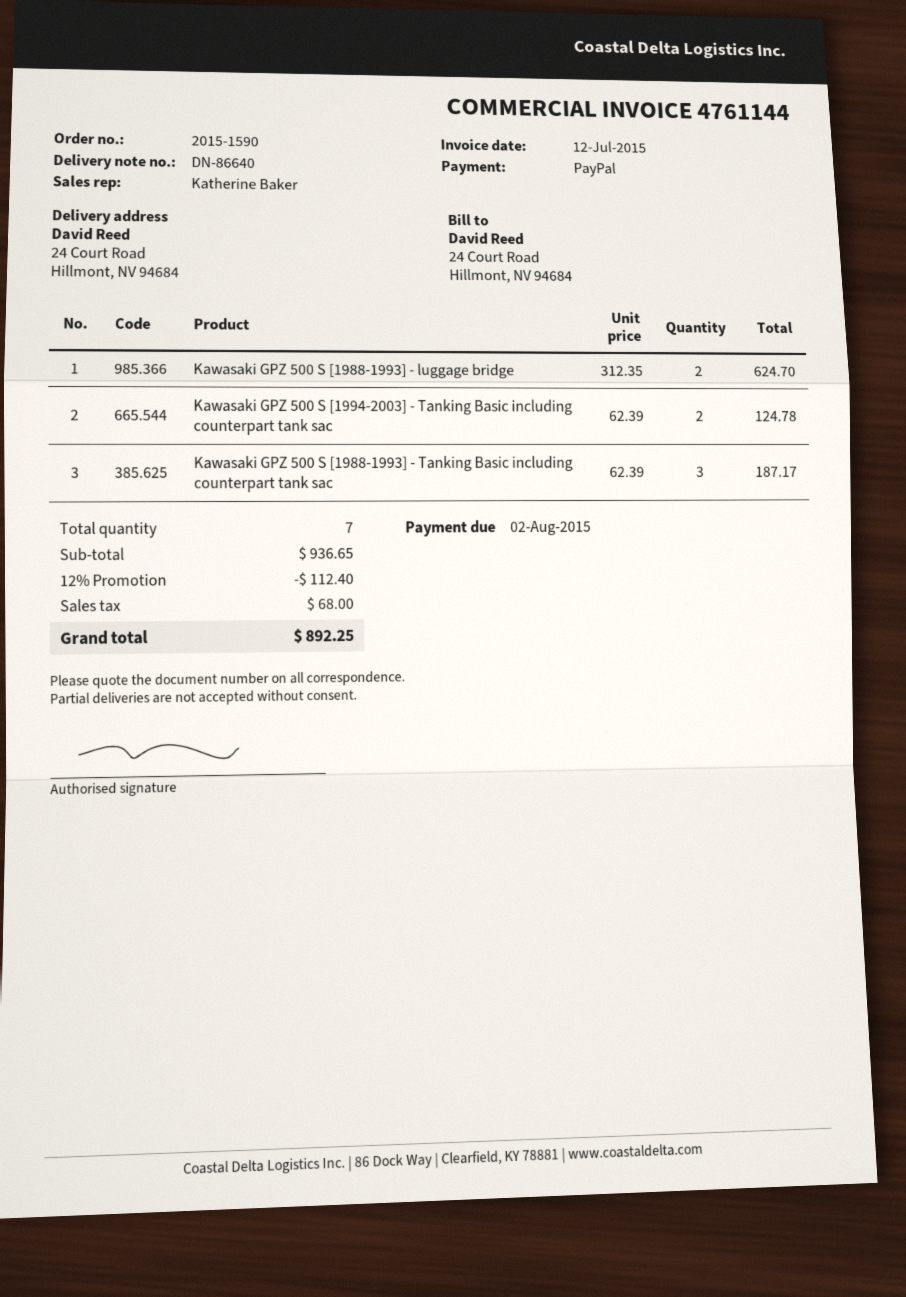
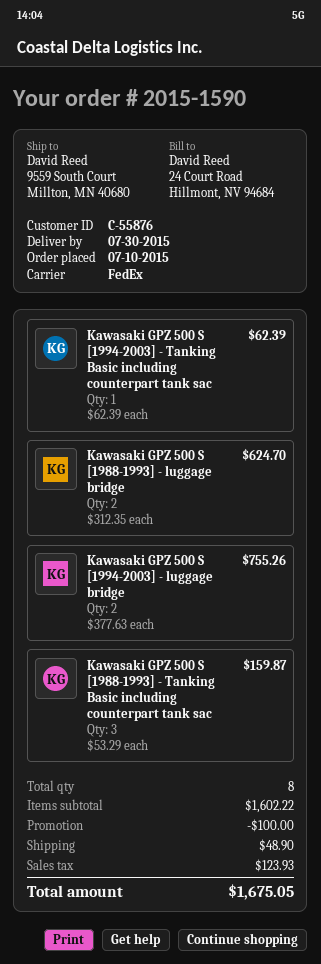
ship to: 24 Court Road, Hillmont, NV 94684 -> 9559 South Court, Millton, MN 40680
Kawasaki GPZ 500 S [1994-2003] - Tanking Basic including counterpart tank sac: 2 x 62.39 = 124.78 -> 1 x 62.39 = 62.39
Kawasaki GPZ 500 S [1988-1993] - Tanking Basic including counterpart tank sac: 3 x 62.39 = 187.17 -> 3 x 53.29 = 159.87
Kawasaki GPZ 500 S [1994-2003] - luggage bridge: none -> 2 x 377.63 = 755.26
total quantity: 7 -> 8
subtotal: 936.65 -> 1602.22
discount: 112.40 -> 100.00
shipping: none -> 48.90
tax: 68.00 -> 123.93
total: 892.25 -> 1675.05

